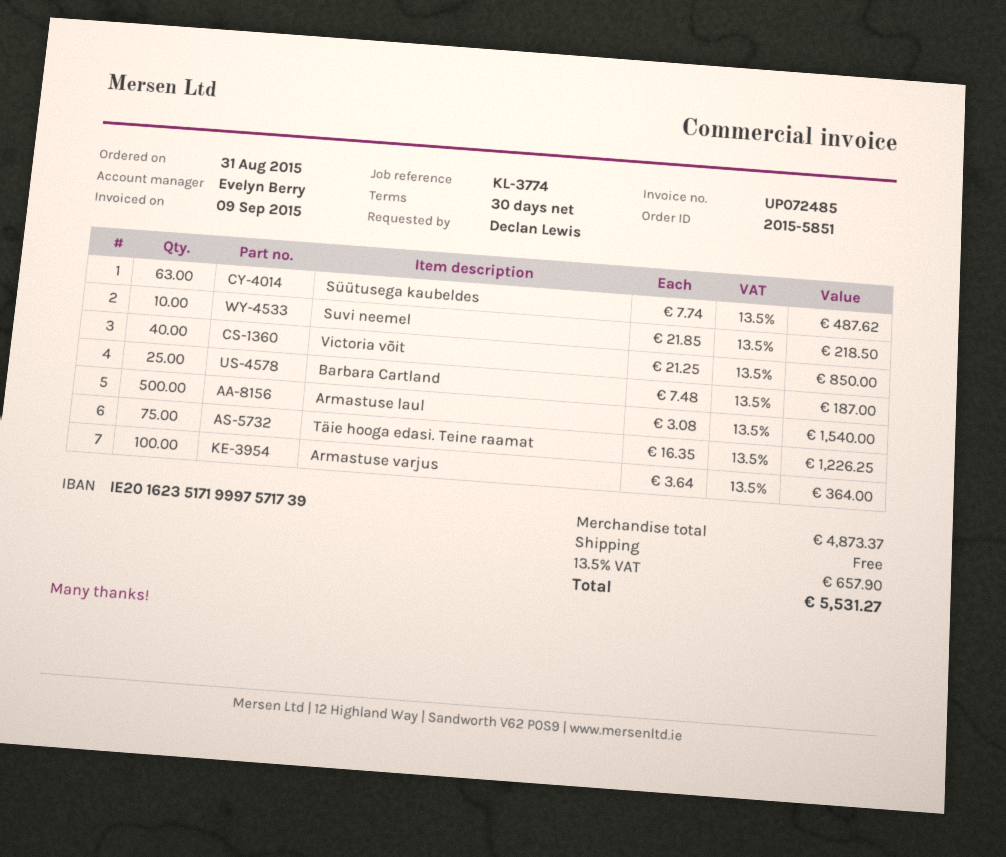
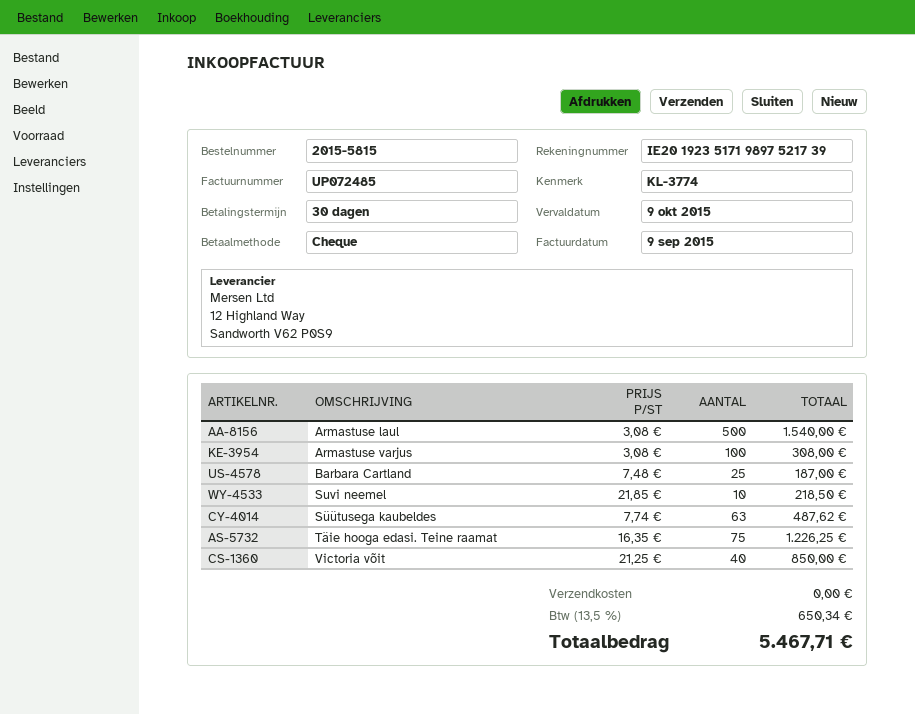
order number: 2015-5851 -> 2015-5815
bank account: IE20162351719997571739 -> IE20192351719897521739
Armastuse varjus: 100 x 3.64 = 364.00 -> 100 x 3.08 = 308.00
tax: 13.5% = 657.90 -> 13.5% = 650.34
total: 5531.27 -> 5467.71

